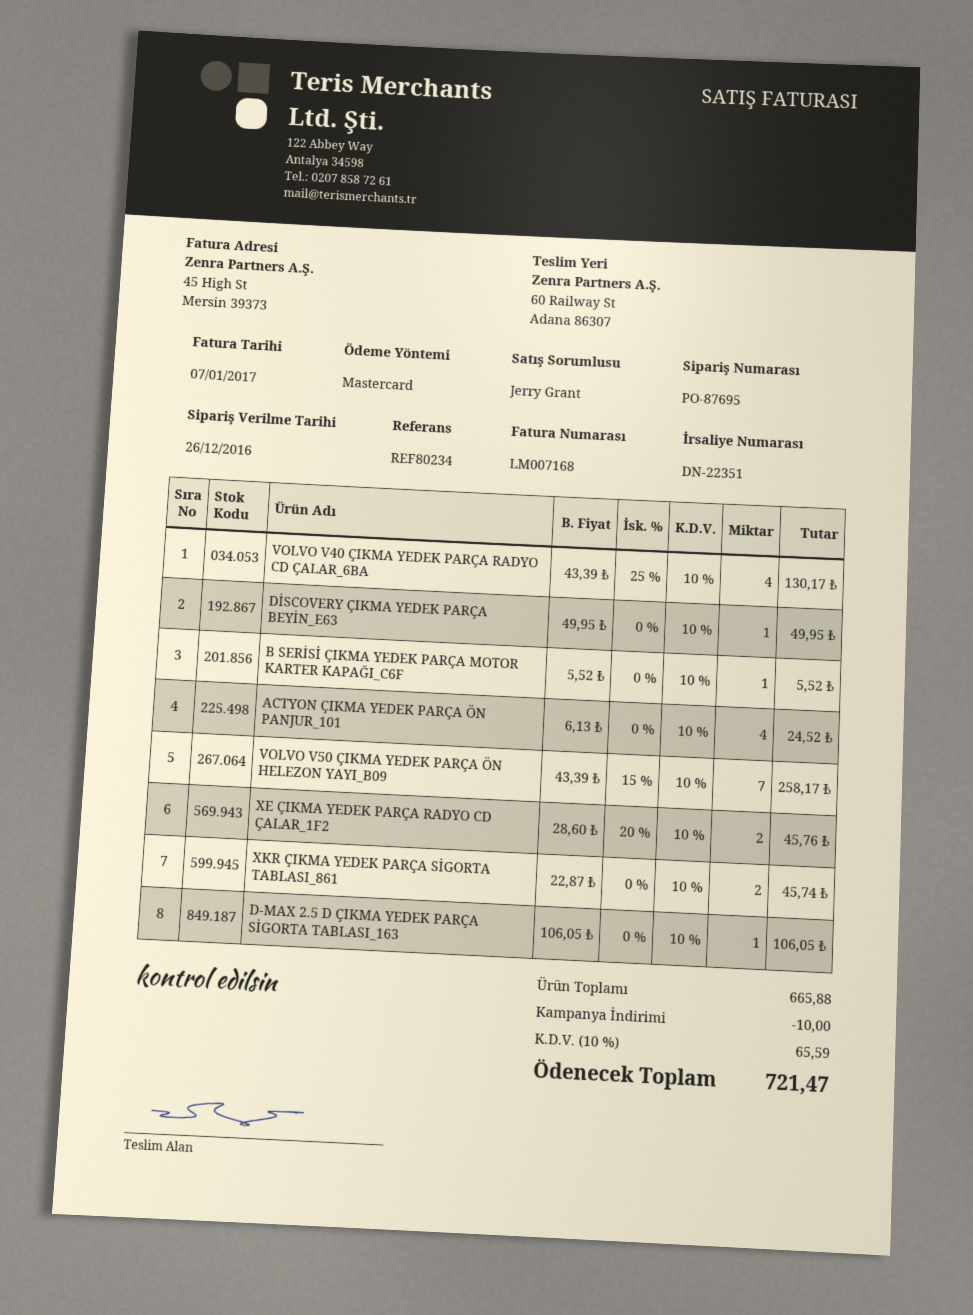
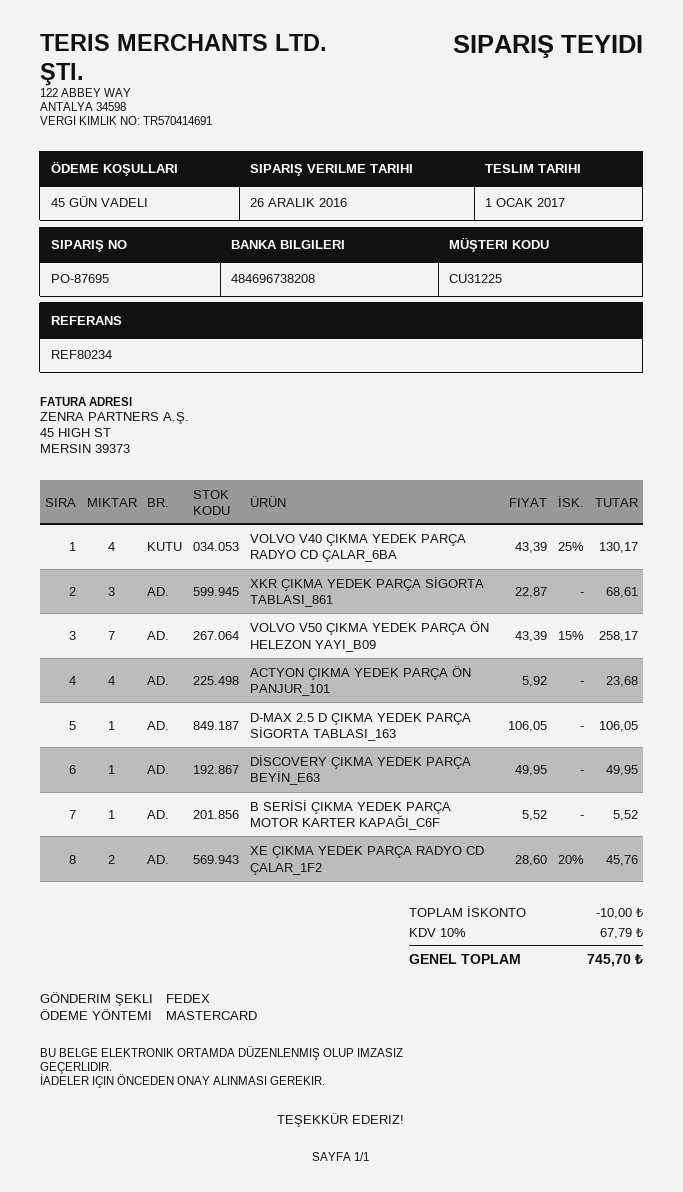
ACTYON ÇIKMA YEDEK PARÇA ÖN PANJUR_101: 4 x 6.13 = 24.52 -> 4 x 5.92 = 23.68
XKR ÇIKMA YEDEK PARÇA SİGORTA TABLASI_861: 2 x 22.87 = 45.74 -> 3 x 22.87 = 68.61
tax: 10% = 65.59 -> 10% = 67.79
total: 721.47 -> 745.70

